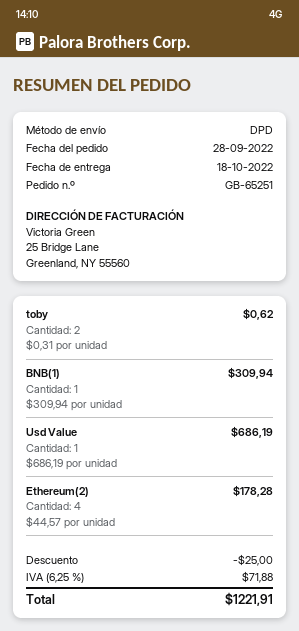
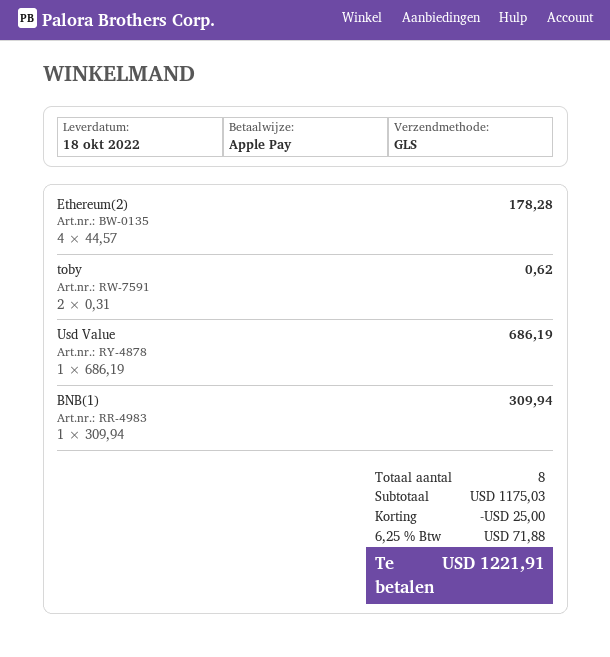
shipping method: DPD -> GLS

